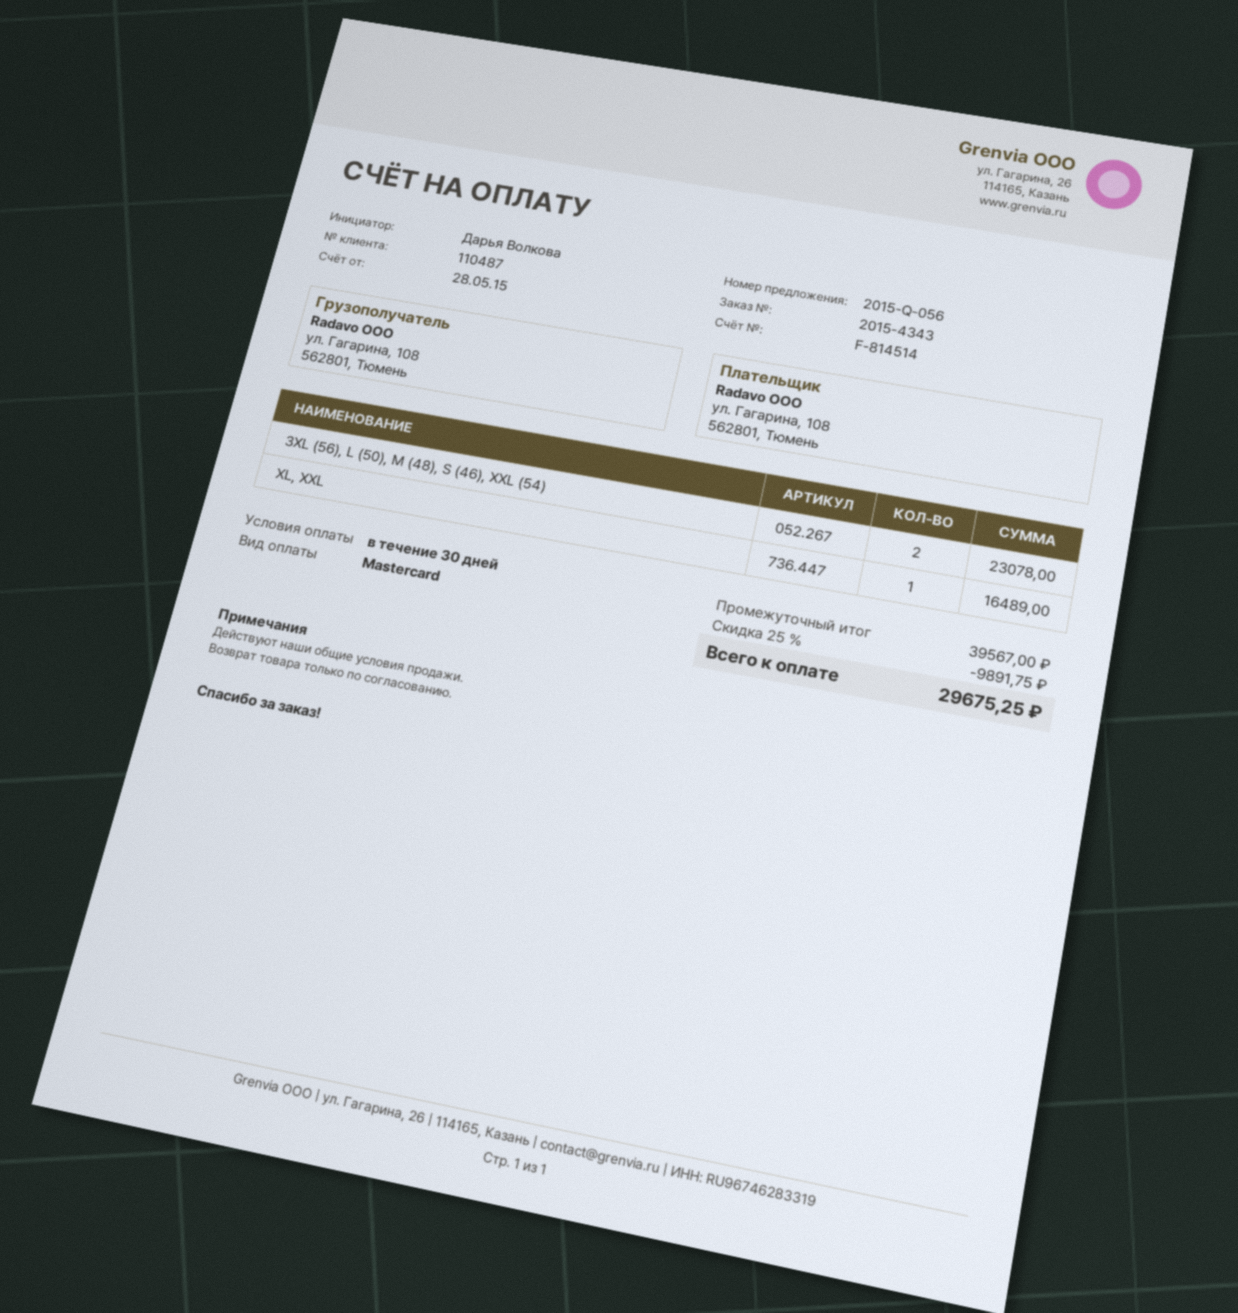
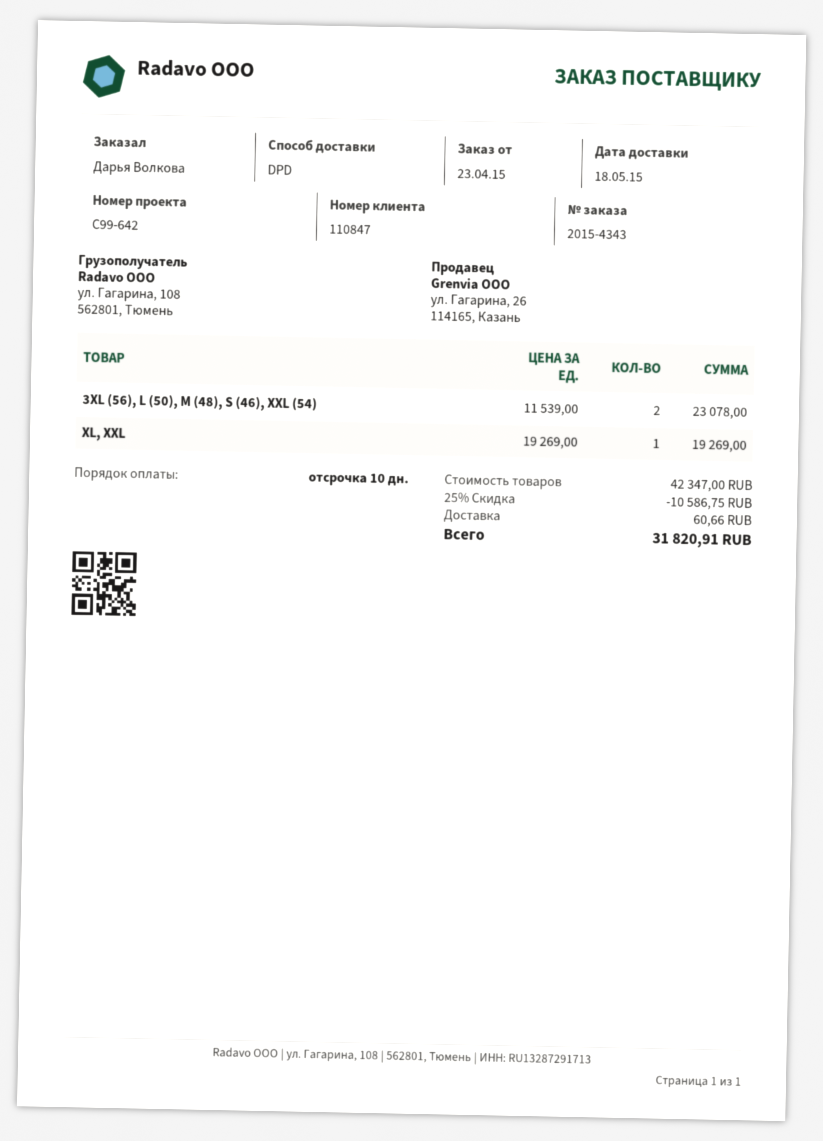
payment terms: 30 days -> 10 days
customer number: 110487 -> 110847
XL, XXL: 1 for 16489.00 -> 1 for 19269.00
subtotal: 39567.00 -> 42347.00
discount: 25% = 9891.75 -> 25% = 10586.75
shipping: none -> 60.66
total: 29675.25 -> 31820.91

